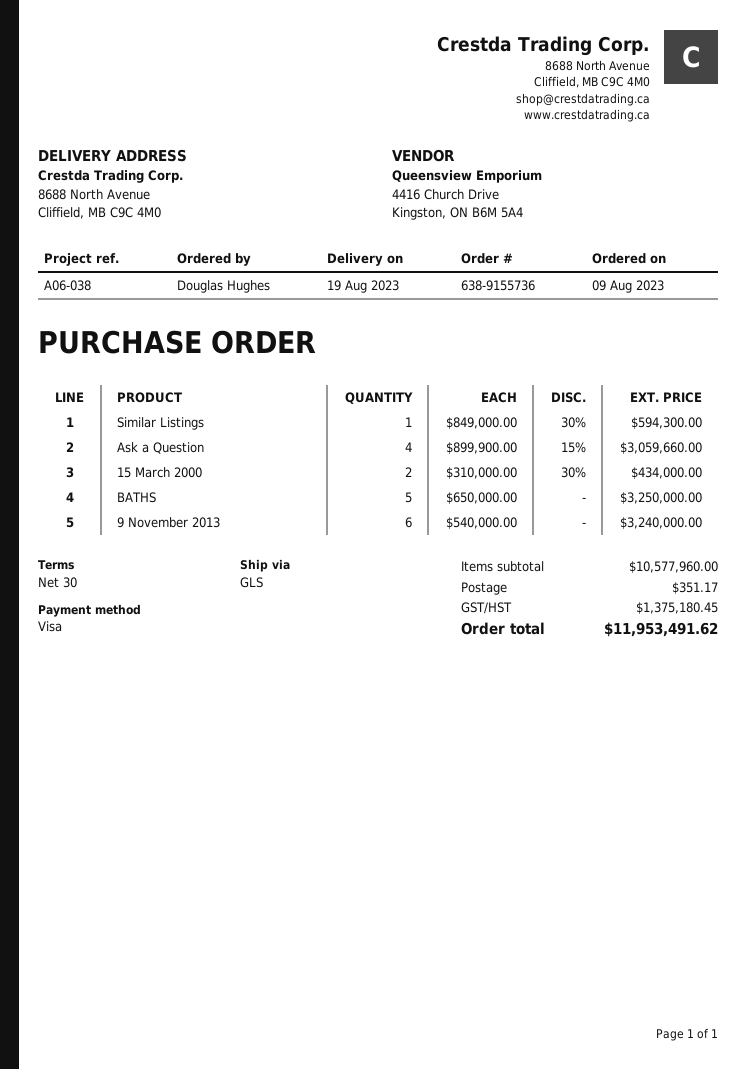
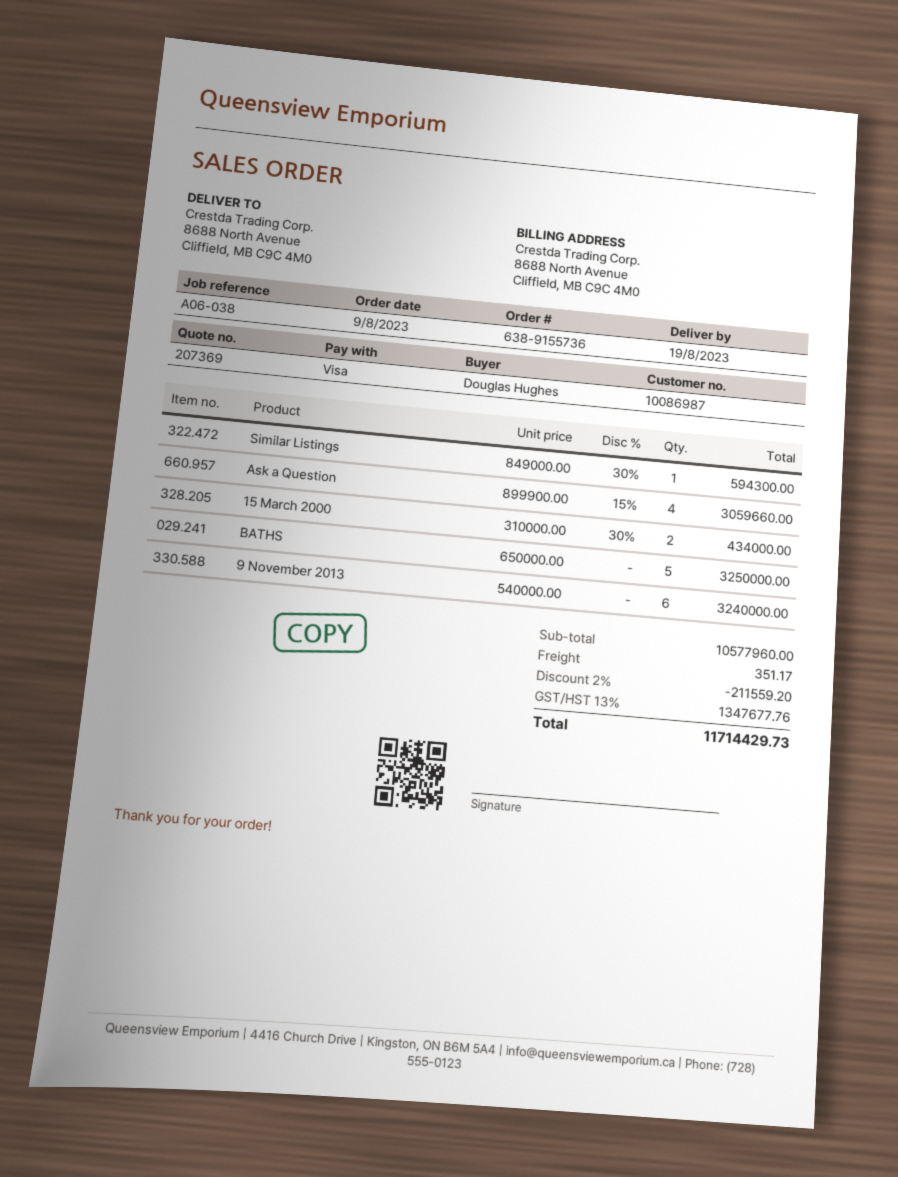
discount: none -> 2% = 211559.20
tax: 1375180.45 -> 1347677.76
total: 11953491.62 -> 11714429.73

